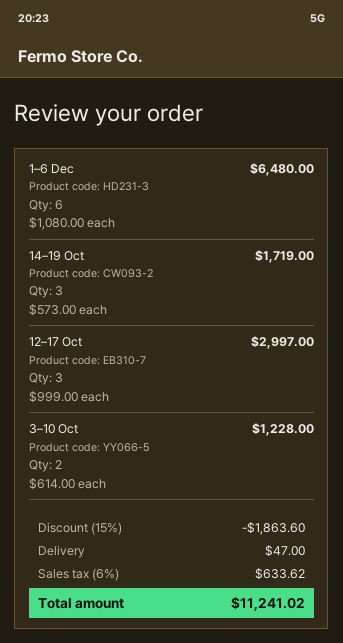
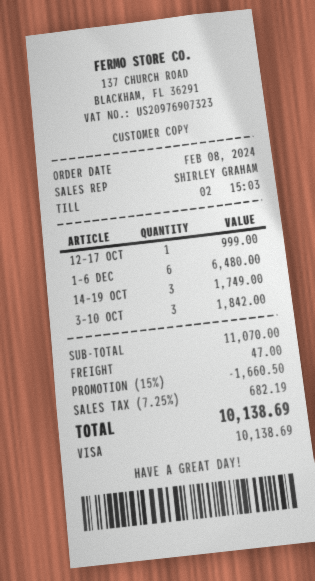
14–19 Oct: 3 for 1719.00 -> 3 for 1749.00
12–17 Oct: 3 for 2997.00 -> 1 for 999.00
3–10 Oct: 2 for 1228.00 -> 3 for 1842.00
discount: 15% = 1863.60 -> 15% = 1660.50
tax: 6% = 633.62 -> 7.25% = 682.19
total: 11241.02 -> 10138.69

